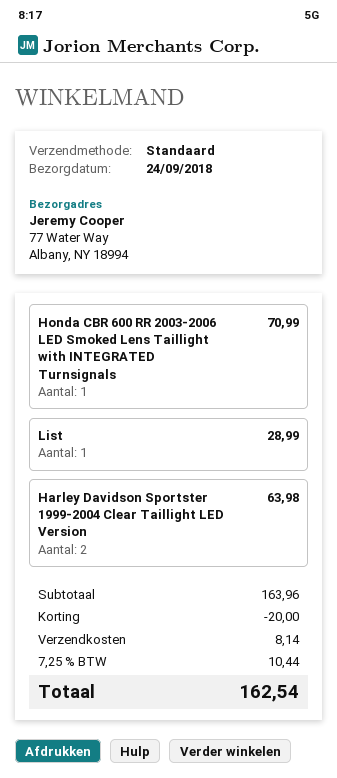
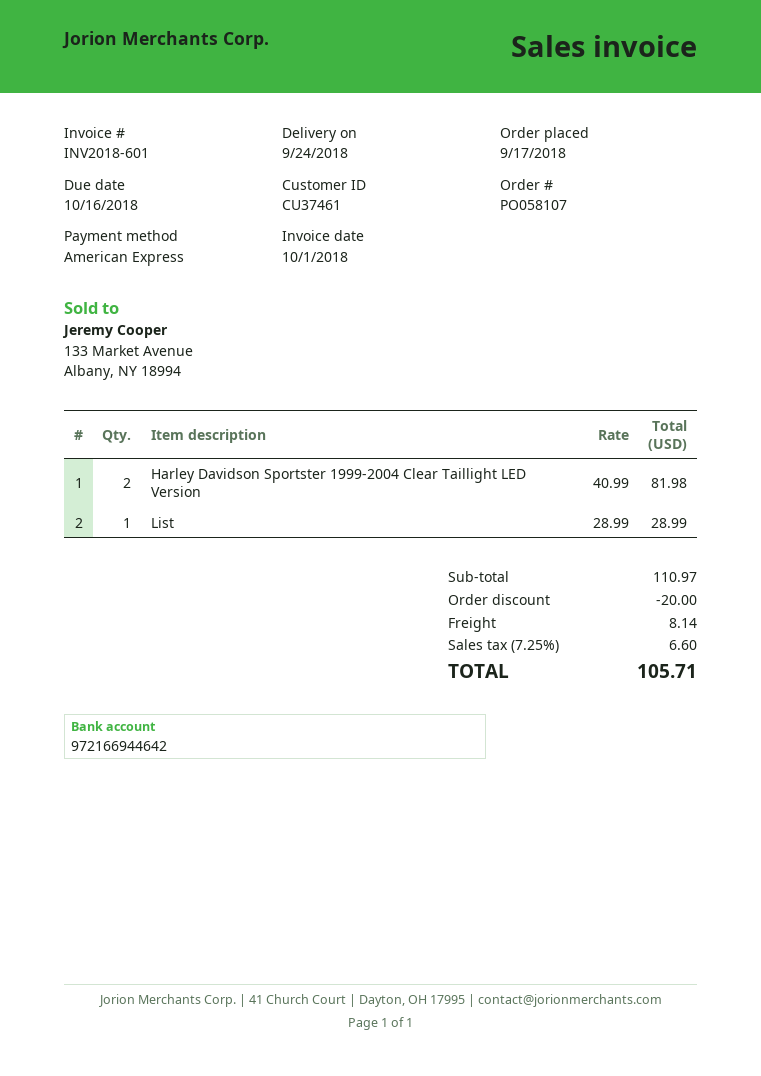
Honda CBR 600 RR 2003-2006 LED Smoked Lens Taillight with INTEGRATED Turnsignals: 1 for 70.99 -> none
Harley Davidson Sportster 1999-2004 Clear Taillight LED Version: 2 for 63.98 -> 2 for 81.98
subtotal: 163.96 -> 110.97
tax: 7.25% = 10.44 -> 7.25% = 6.60
total: 162.54 -> 105.71

